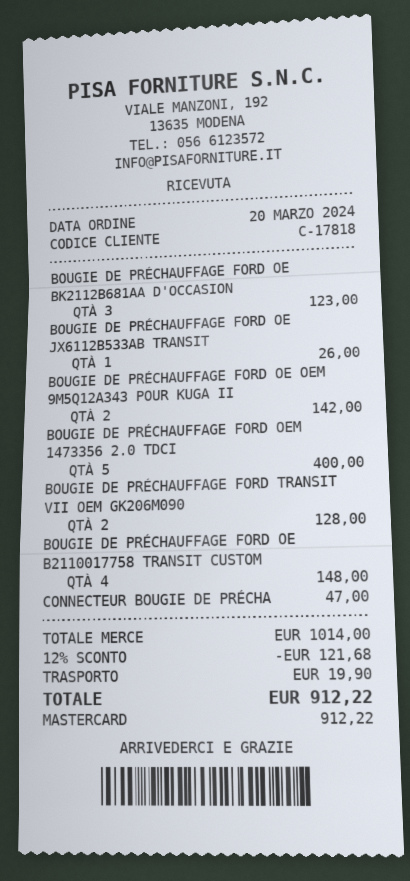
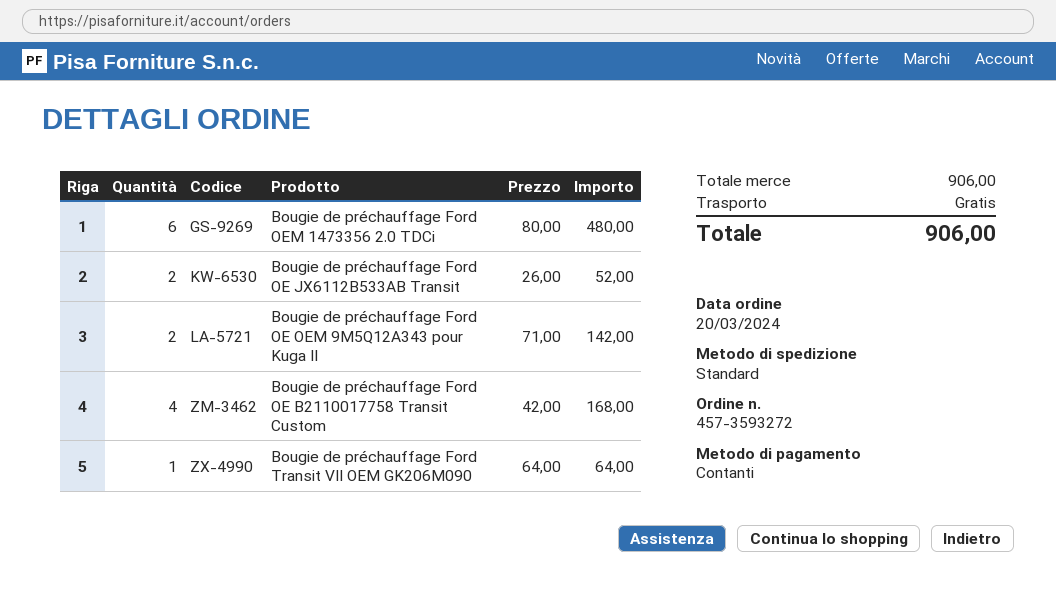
payment method: Mastercard -> cash
BOUGIE DE PRÉCHAUFFAGE FORD OE BK2112B681AA D'OCCASION: 3 for 123.00 -> none
BOUGIE DE PRÉCHAUFFAGE FORD OE JX6112B533AB TRANSIT: 1 for 26.00 -> 2 for 52.00
BOUGIE DE PRÉCHAUFFAGE FORD OEM 1473356 2.0 TDCI: 5 for 400.00 -> 6 for 480.00
BOUGIE DE PRÉCHAUFFAGE FORD TRANSIT VII OEM GK206M090: 2 for 128.00 -> 1 for 64.00
BOUGIE DE PRÉCHAUFFAGE FORD OE B2110017758 TRANSIT CUSTOM: 4 for 148.00 -> 4 for 168.00
CONNECTEUR BOUGIE DE PRÉCHA: 1 for 47.00 -> none
subtotal: 1014.00 -> 906.00
discount: 12% = 121.68 -> none
shipping: 19.90 -> 0.00
total: 912.22 -> 906.00

